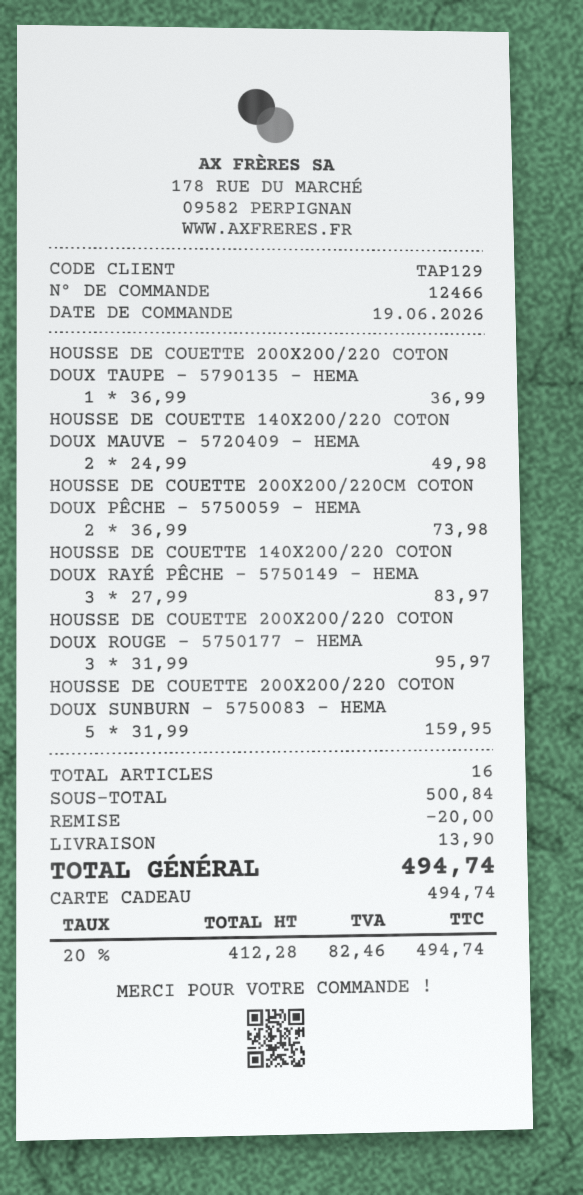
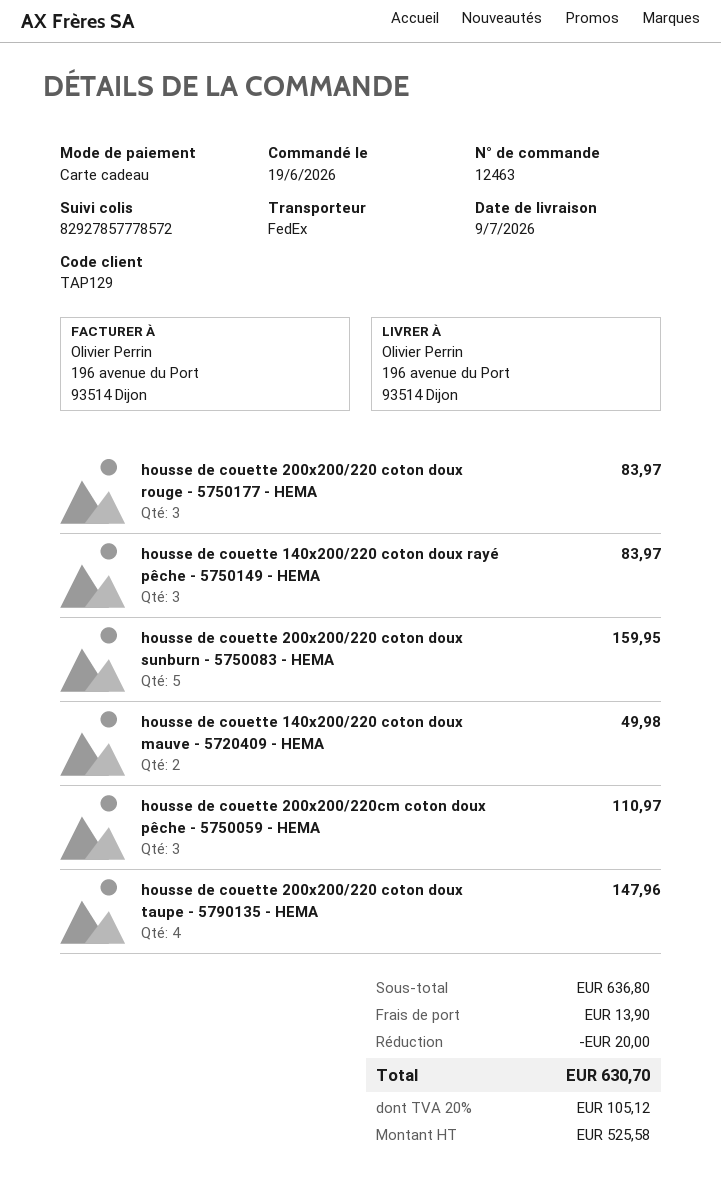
order number: 12466 -> 12463
HOUSSE DE COUETTE 200X200/220 COTON DOUX TAUPE - 5790135 - HEMA: 1 for 36.99 -> 4 for 147.96
HOUSSE DE COUETTE 200X200/220CM COTON DOUX PÊCHE - 5750059 - HEMA: 2 for 73.98 -> 3 for 110.97
HOUSSE DE COUETTE 200X200/220 COTON DOUX ROUGE - 5750177 - HEMA: 3 for 95.97 -> 3 for 83.97
subtotal: 500.84 -> 636.80
net: 412.28 -> 525.58
tax: 20% = 82.46 -> 20% = 105.12
total: 494.74 -> 630.70

